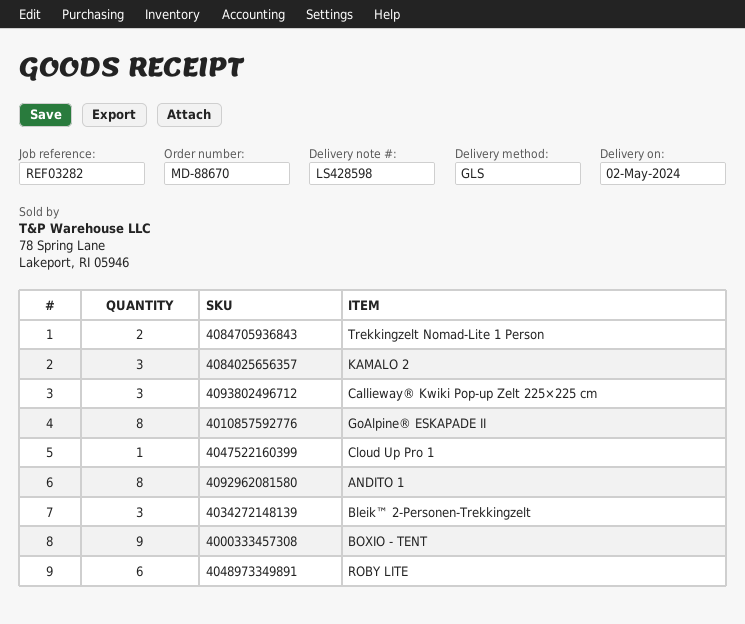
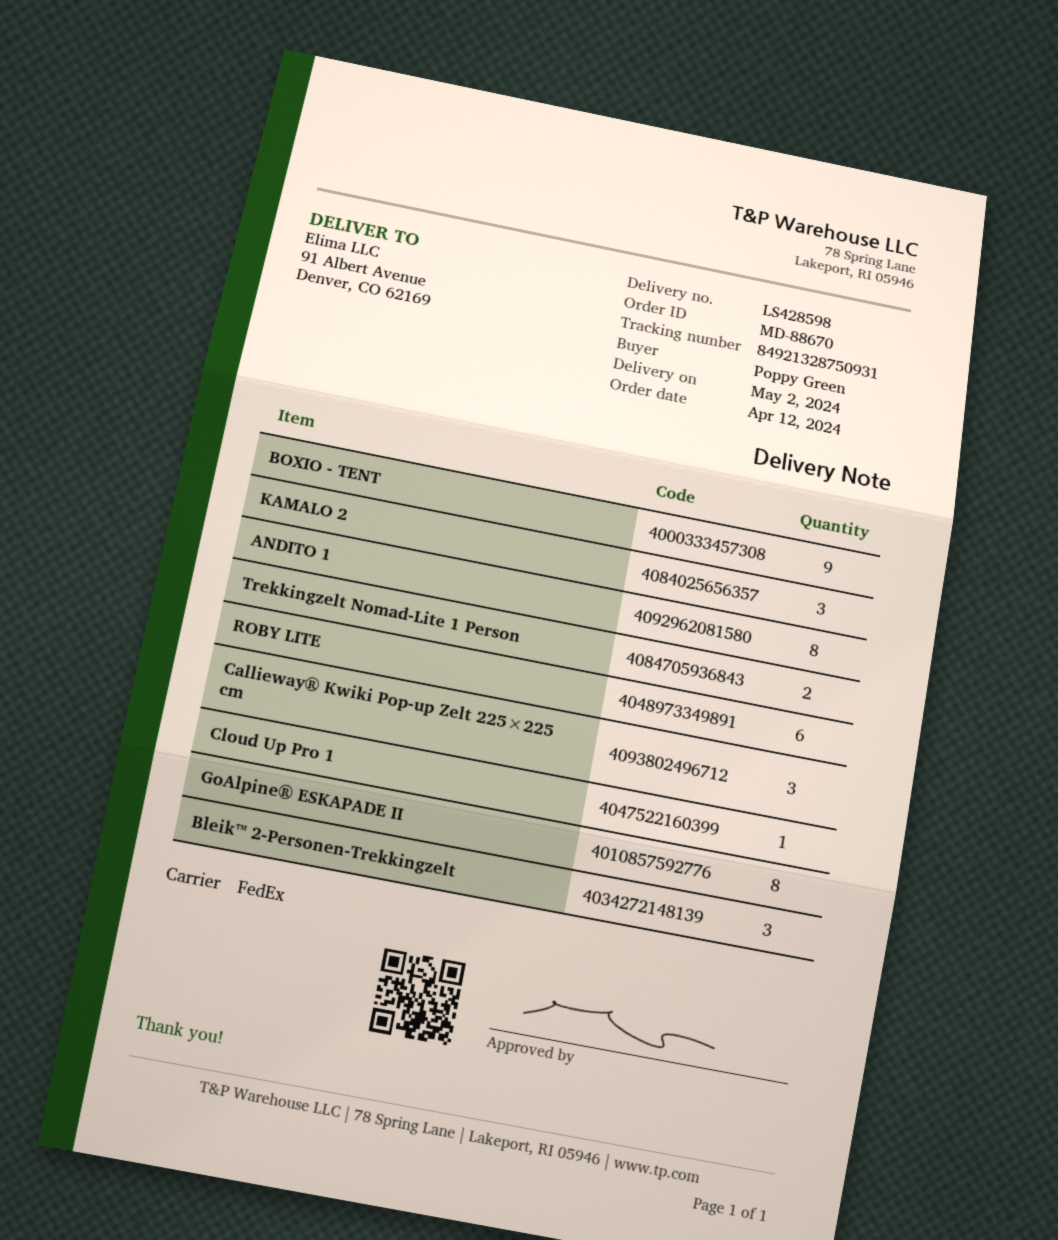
shipping method: GLS -> FedEx

